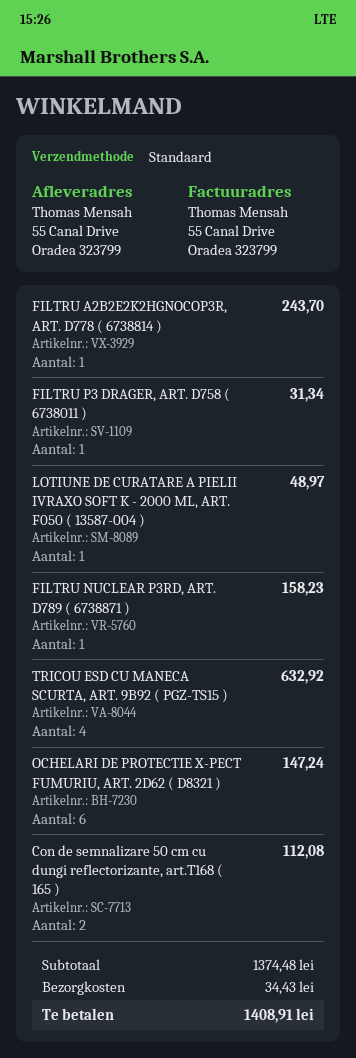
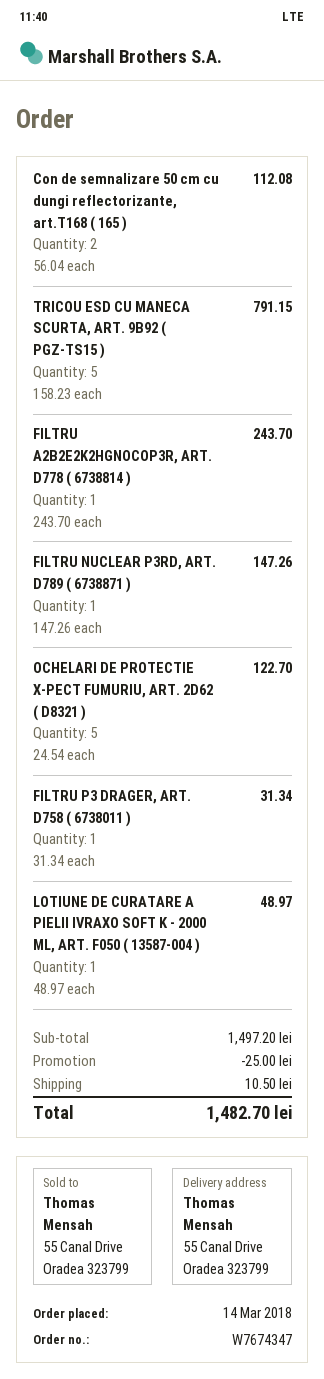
FILTRU NUCLEAR P3RD, ART. D789 ( 6738871 ): 1 for 158.23 -> 1 for 147.26
TRICOU ESD CU MANECA SCURTA, ART. 9B92 ( PGZ-TS15 ): 4 for 632.92 -> 5 for 791.15
OCHELARI DE PROTECTIE X-PECT FUMURIU, ART. 2D62 ( D8321 ): 6 for 147.24 -> 5 for 122.70
subtotal: 1374.48 -> 1497.20
discount: none -> 25.00
shipping: 34.43 -> 10.50
total: 1408.91 -> 1482.70

